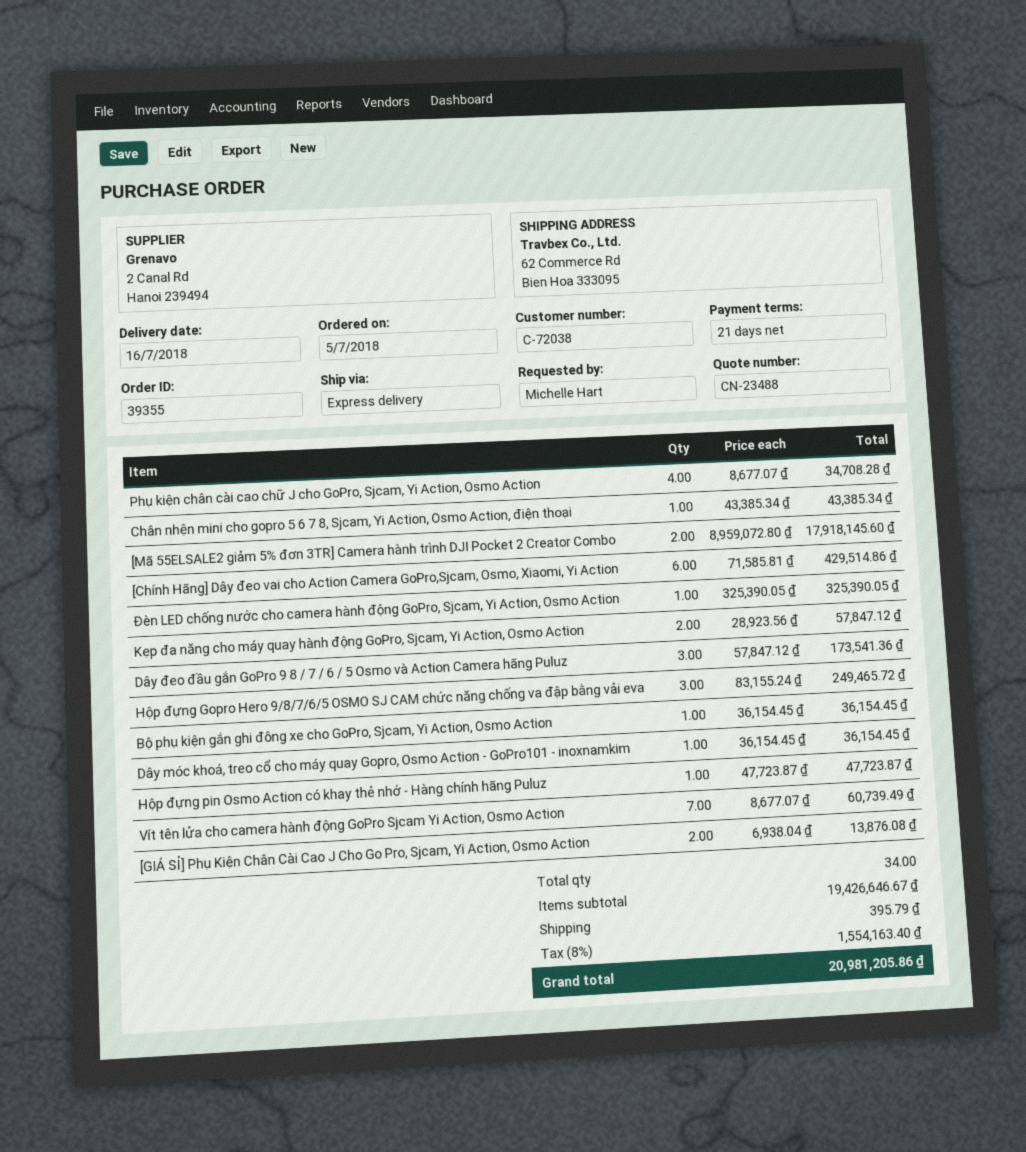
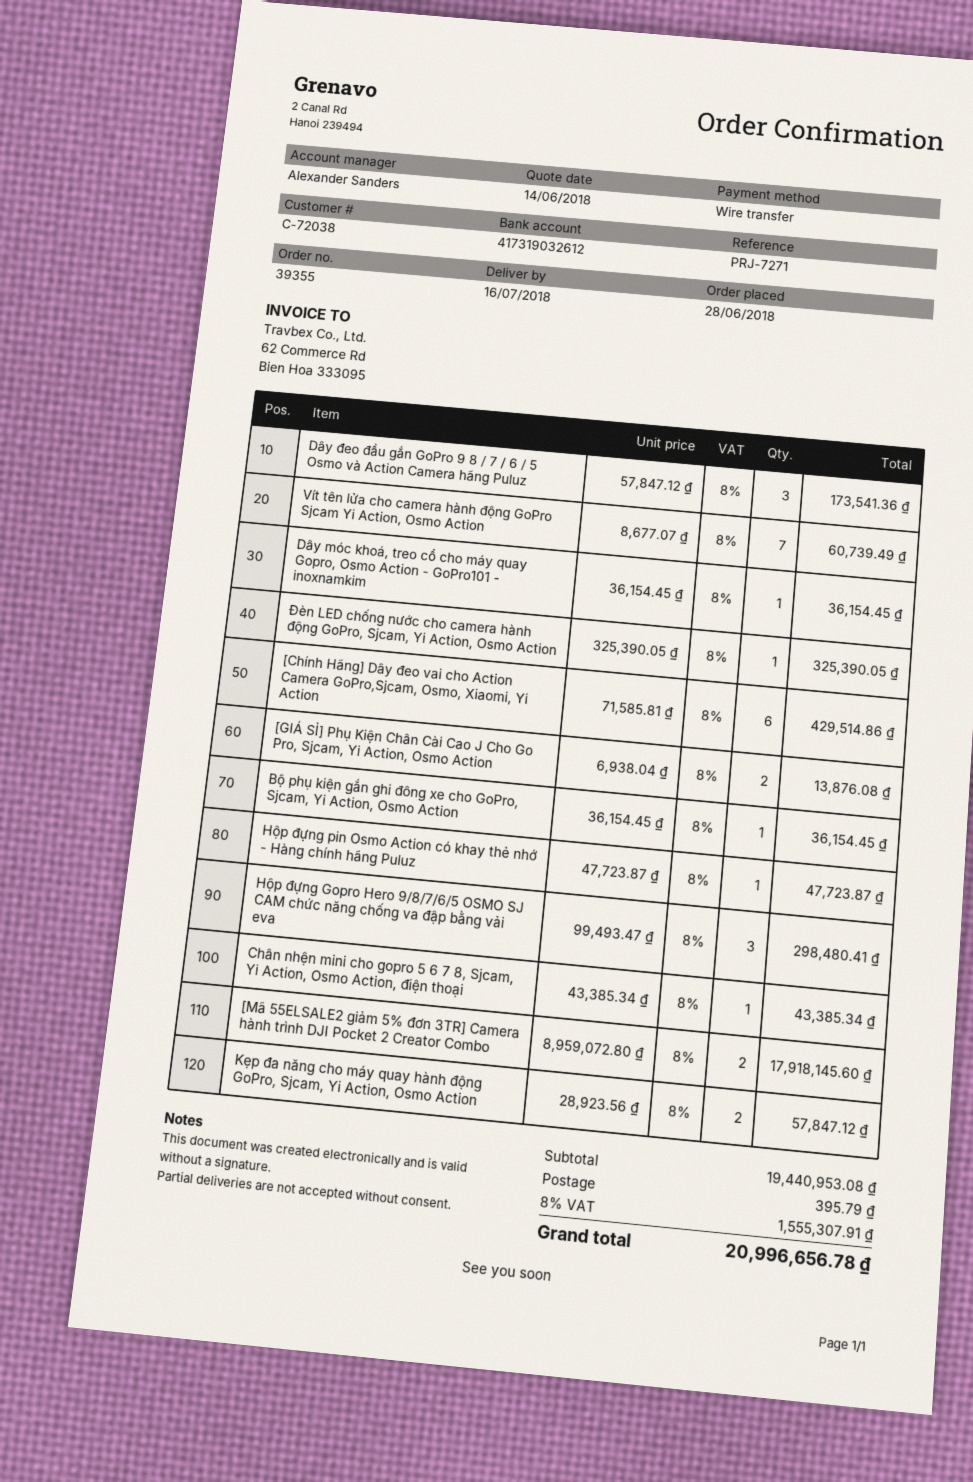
order date: 2018-07-05 -> 2018-06-28
Phụ kiện chân cài cao chữ J cho GoPro, Sjcam, Yi Action, Osmo Action: 4 x 8677.07 = 34708.28 -> none
Hộp đựng Gopro Hero 9/8/7/6/5 OSMO SJ CAM chức năng chống va đập bằng vải eva: 3 x 83155.24 = 249465.72 -> 3 x 99493.47 = 298480.41
subtotal: 19426646.67 -> 19440953.08
tax: 8% = 1554163.40 -> 8% = 1555307.91
total: 20981205.86 -> 20996656.78

